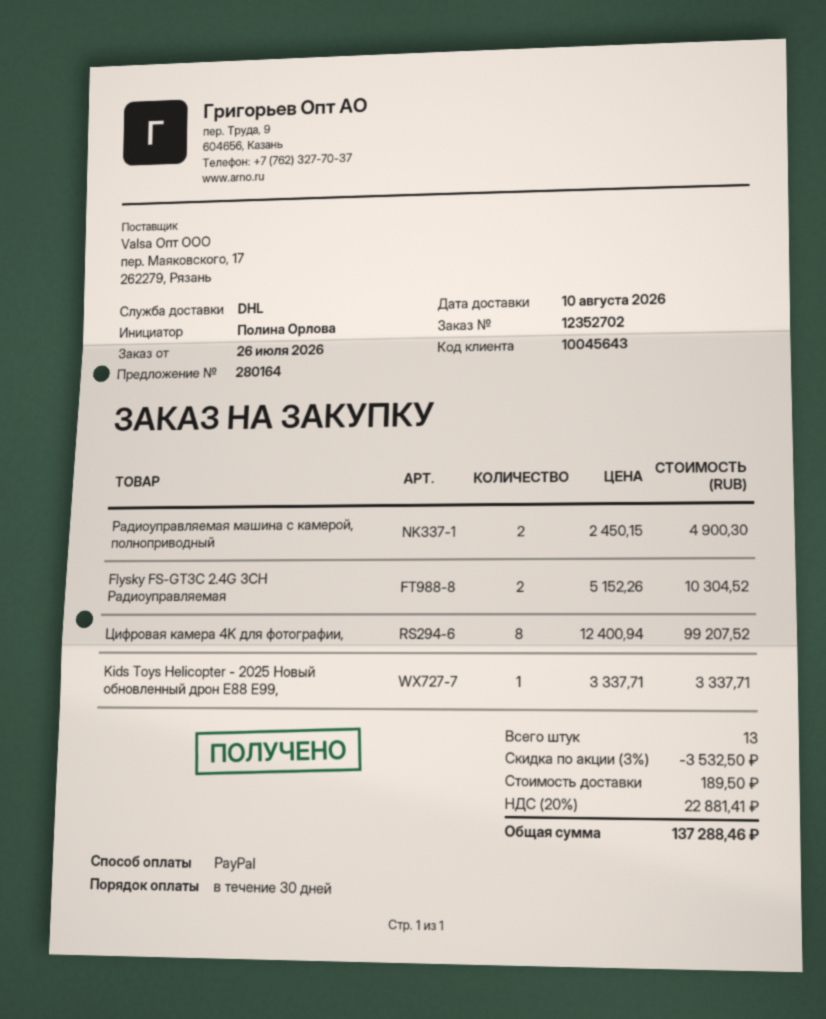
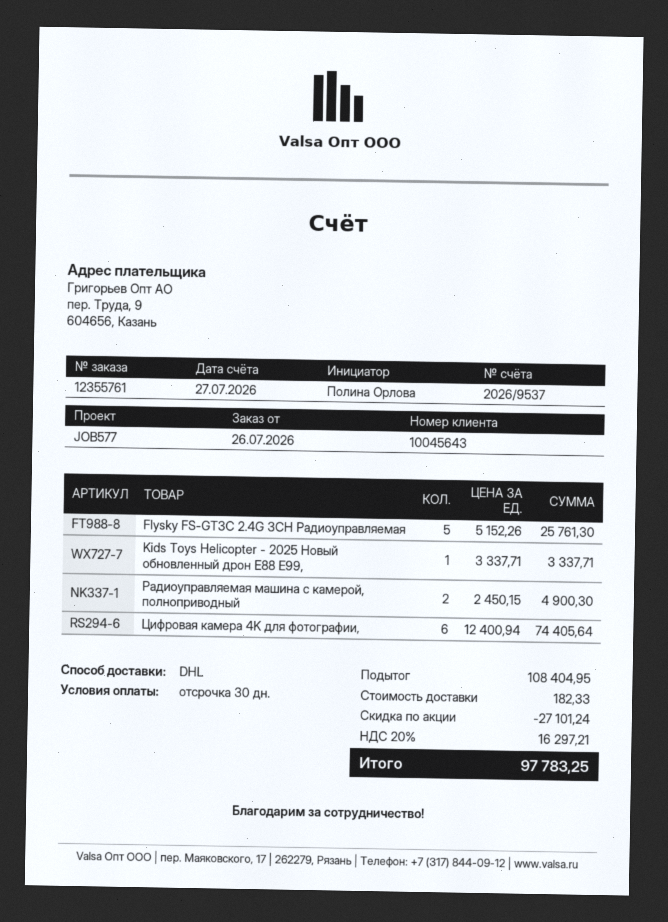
order number: 12352702 -> 12355761
Flysky FS-GT3C 2.4G 3CH Радиоуправляемая: 2 x 5152.26 = 10304.52 -> 5 x 5152.26 = 25761.30
Цифровая камера 4K для фотографии,: 8 x 12400.94 = 99207.52 -> 6 x 12400.94 = 74405.64
discount: 3532.50 -> 27101.24
shipping: 189.50 -> 182.33
tax: 20% = 22881.41 -> 20% = 16297.21
total: 137288.46 -> 97783.25

